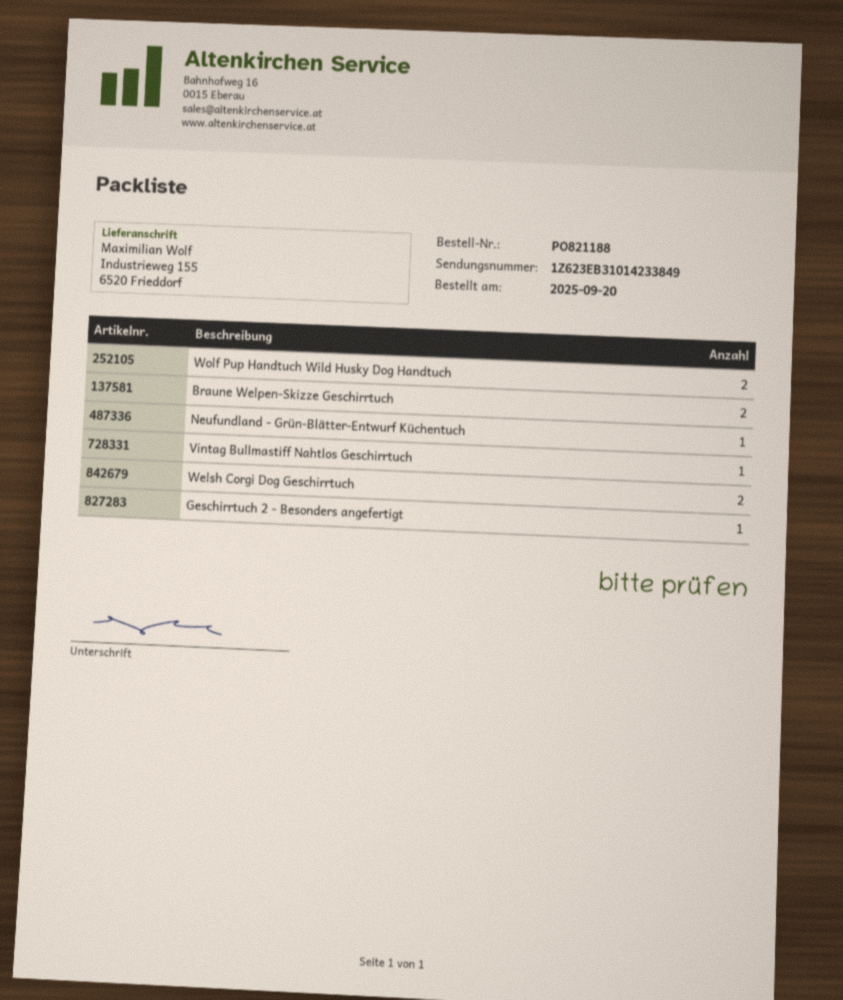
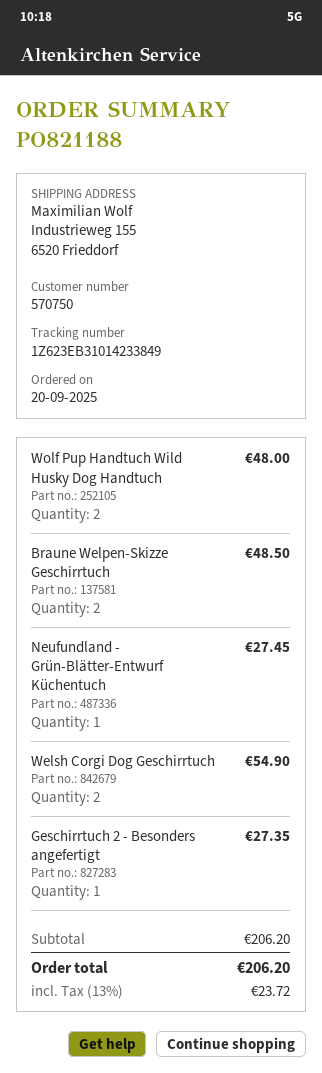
Vintag Bullmastiff Nahtlos Geschirrtuch: 1 -> none

